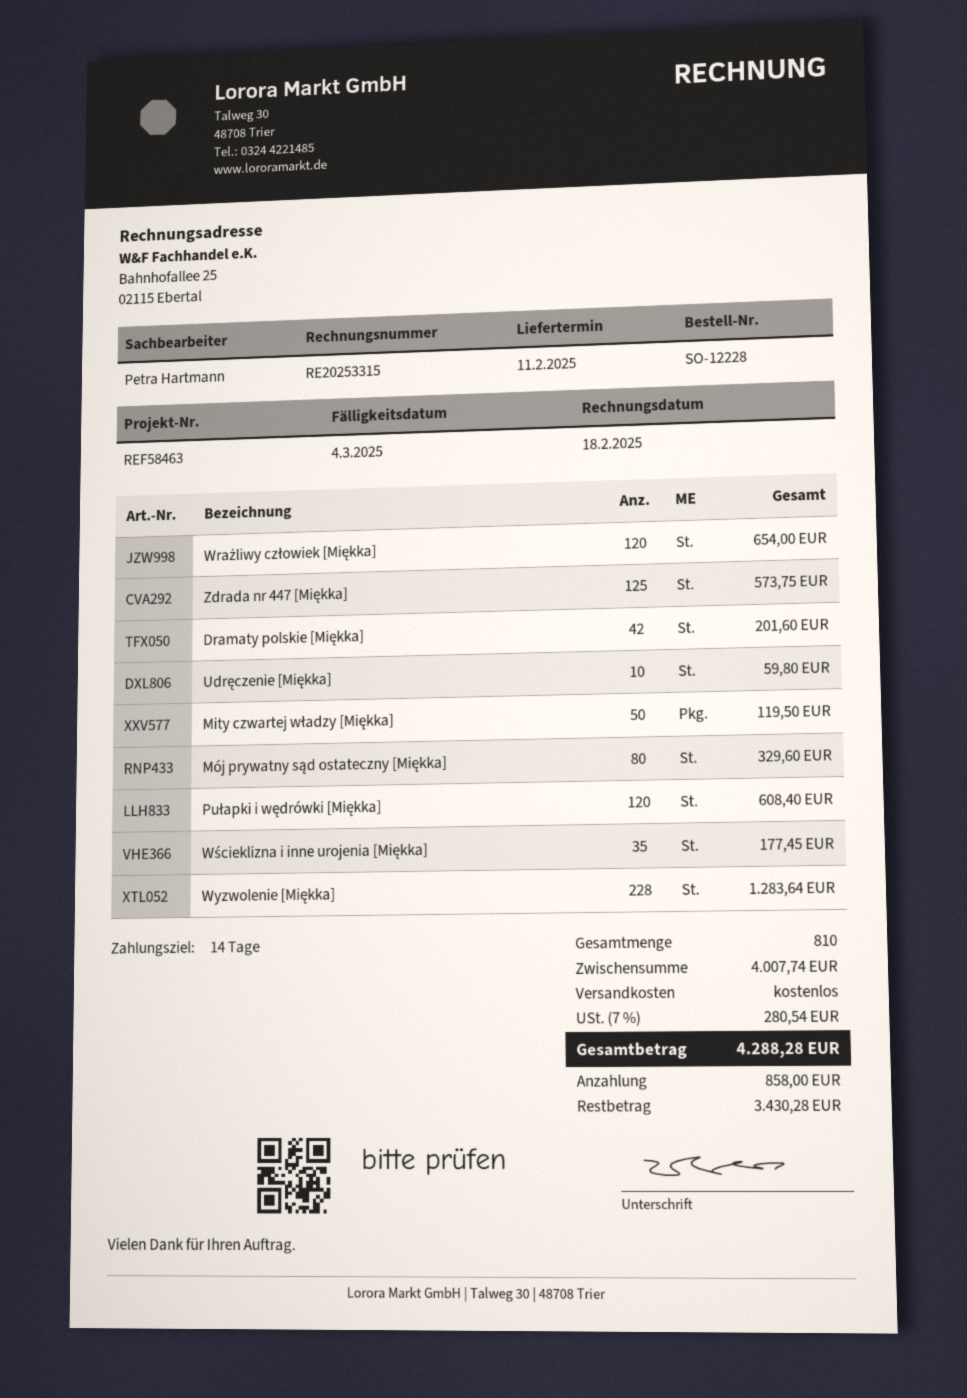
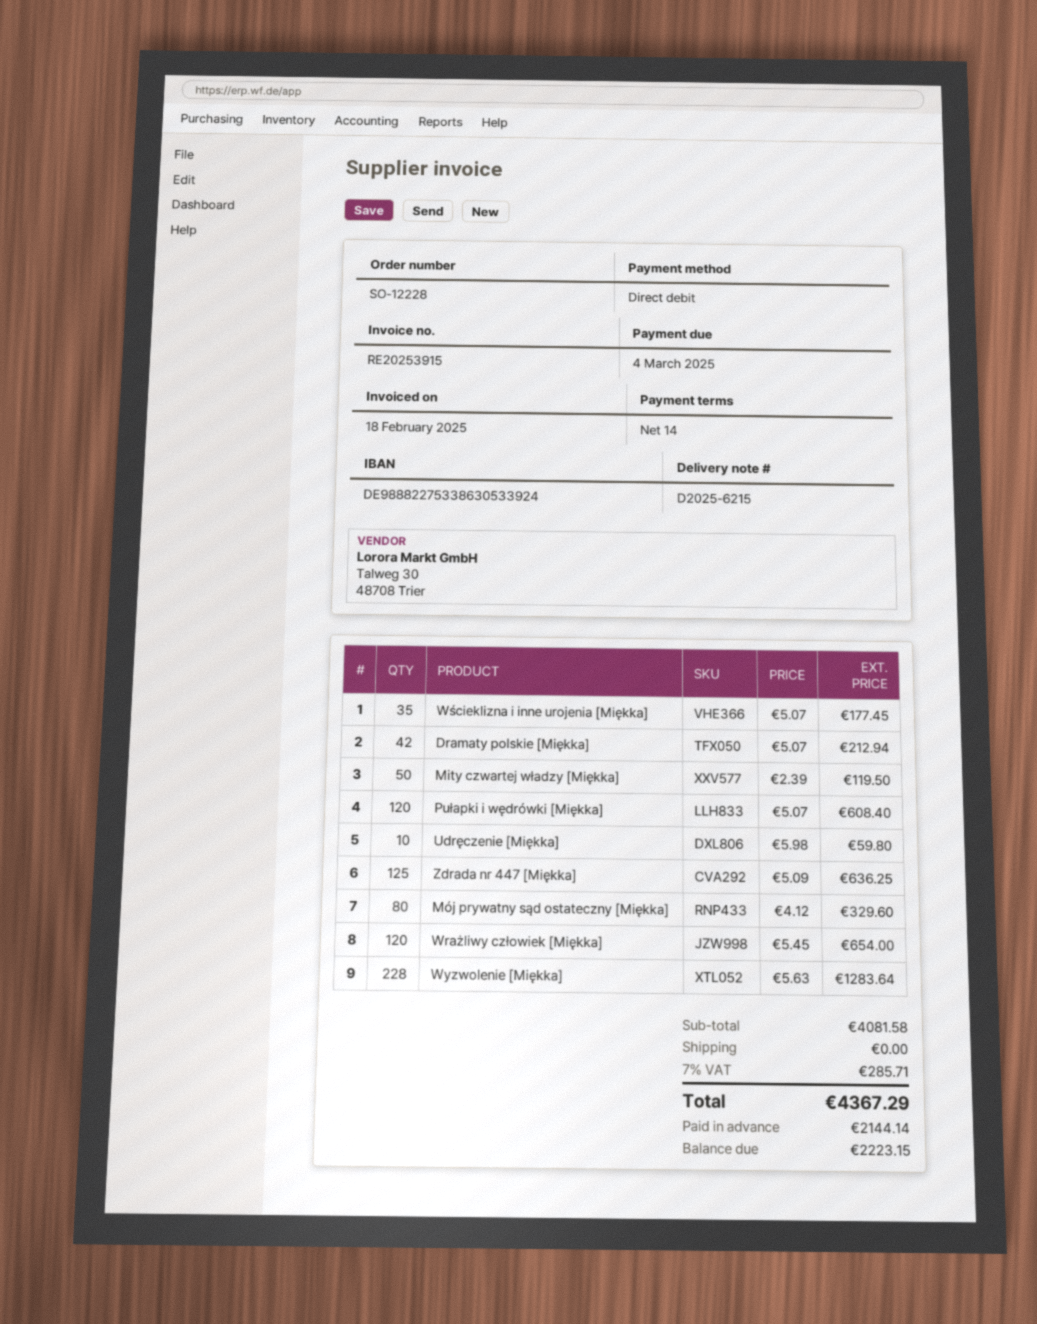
invoice number: RE20253315 -> RE20253915
Zdrada nr 447 [Miękka]: 125 for 573.75 -> 125 for 636.25
Dramaty polskie [Miękka]: 42 for 201.60 -> 42 for 212.94
subtotal: 4007.74 -> 4081.58
tax: 7% = 280.54 -> 7% = 285.71
total: 4288.28 -> 4367.29
deposit: 858.00 -> 2144.14
balance: 3430.28 -> 2223.15

